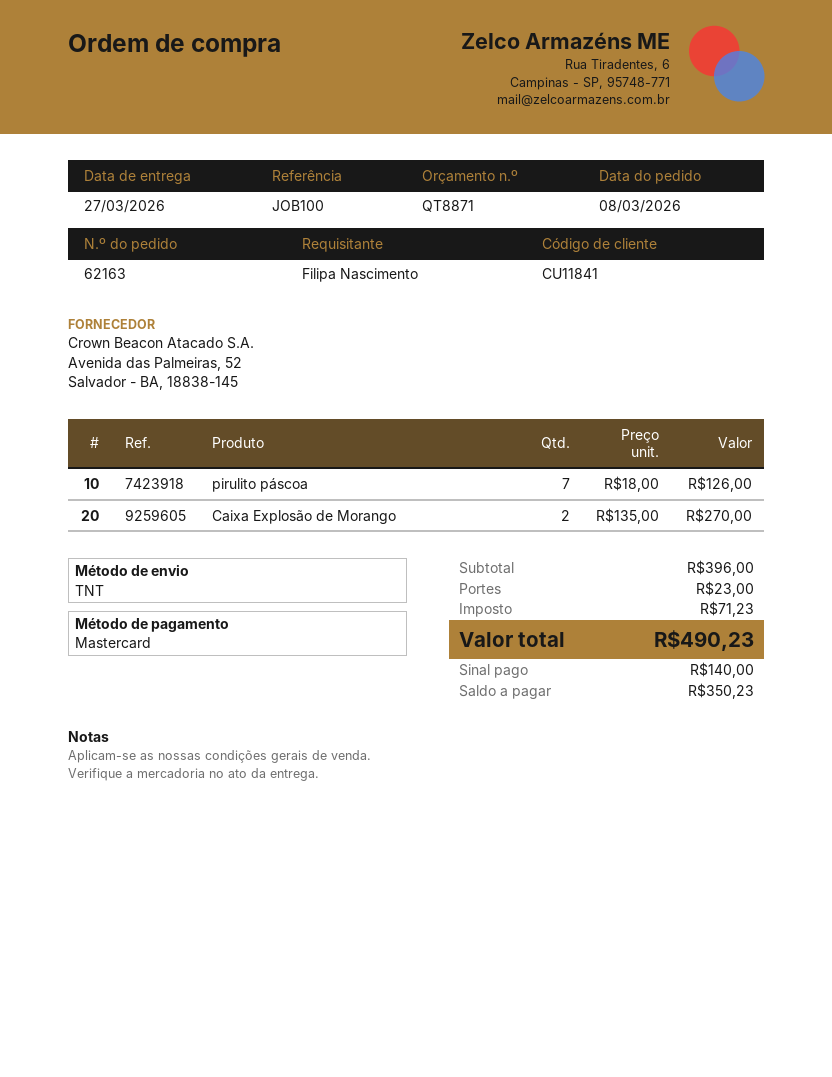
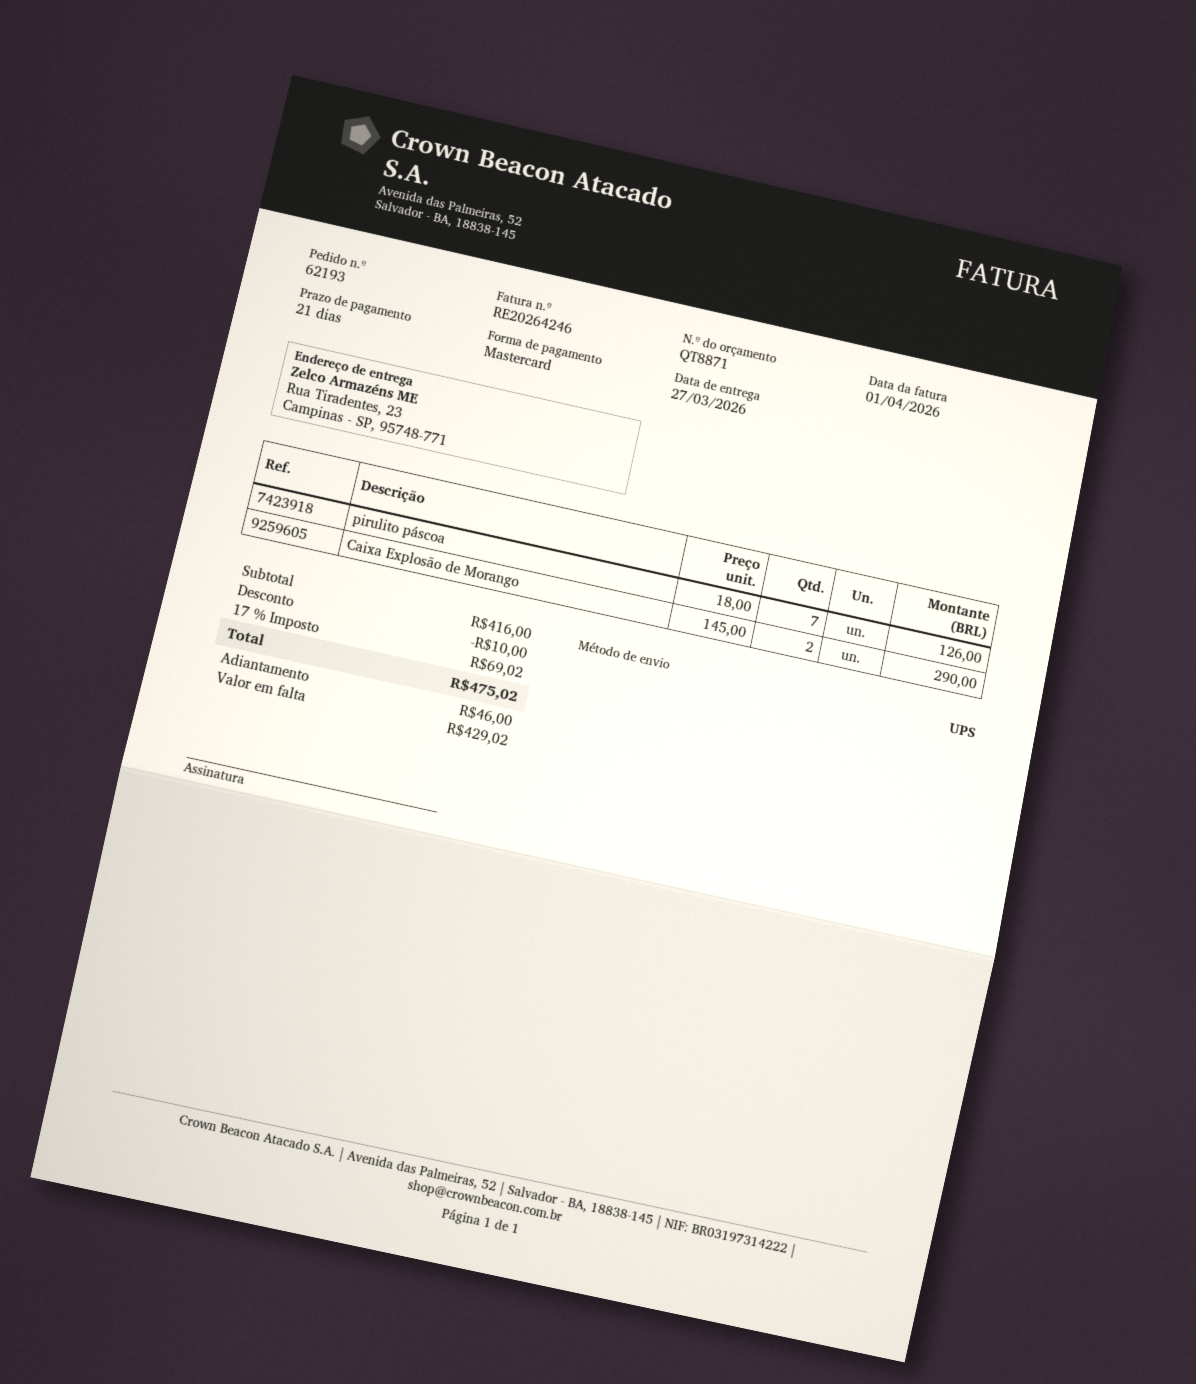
order number: 62163 -> 62193
shipping method: TNT -> UPS
Caixa Explosão de Morango: 2 x 135.00 = 270.00 -> 2 x 145.00 = 290.00
subtotal: 396.00 -> 416.00
discount: none -> 10.00
shipping: 23.00 -> none
tax: 71.23 -> 69.02
total: 490.23 -> 475.02
deposit: 140.00 -> 46.00
balance: 350.23 -> 429.02

